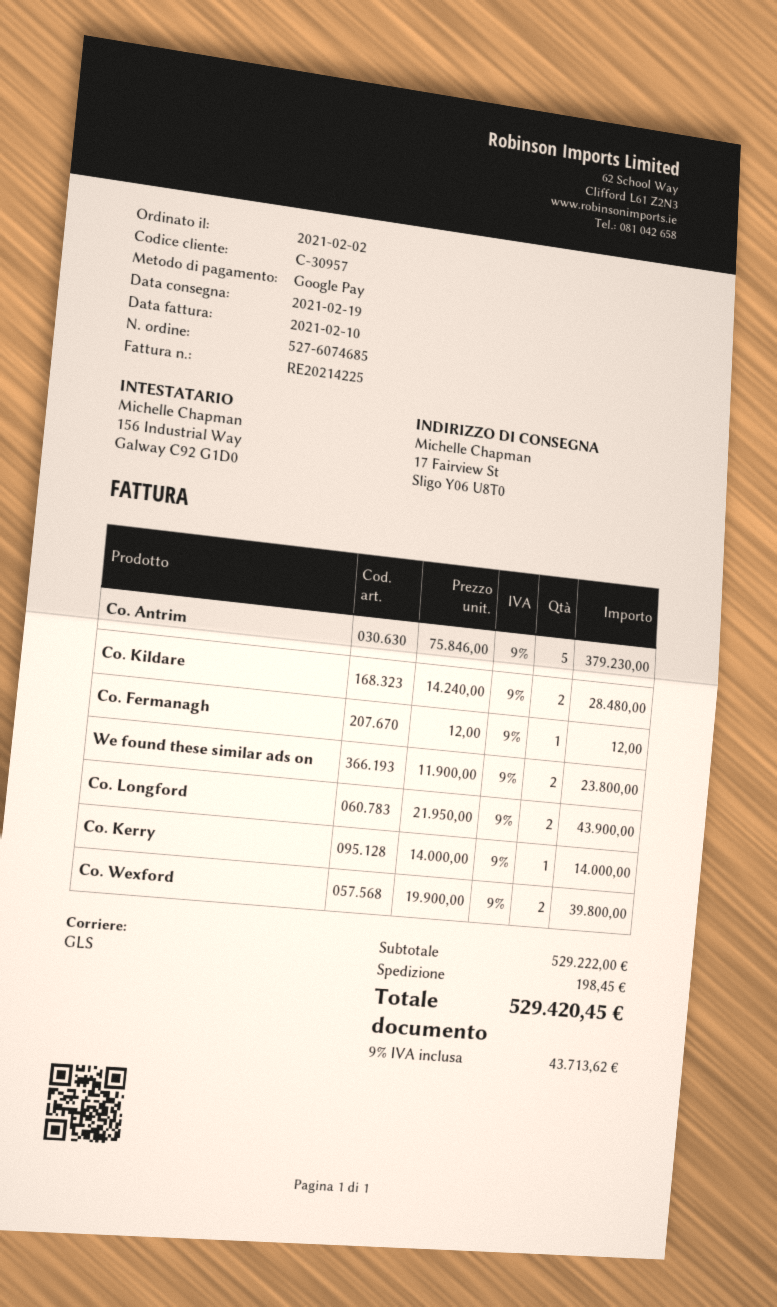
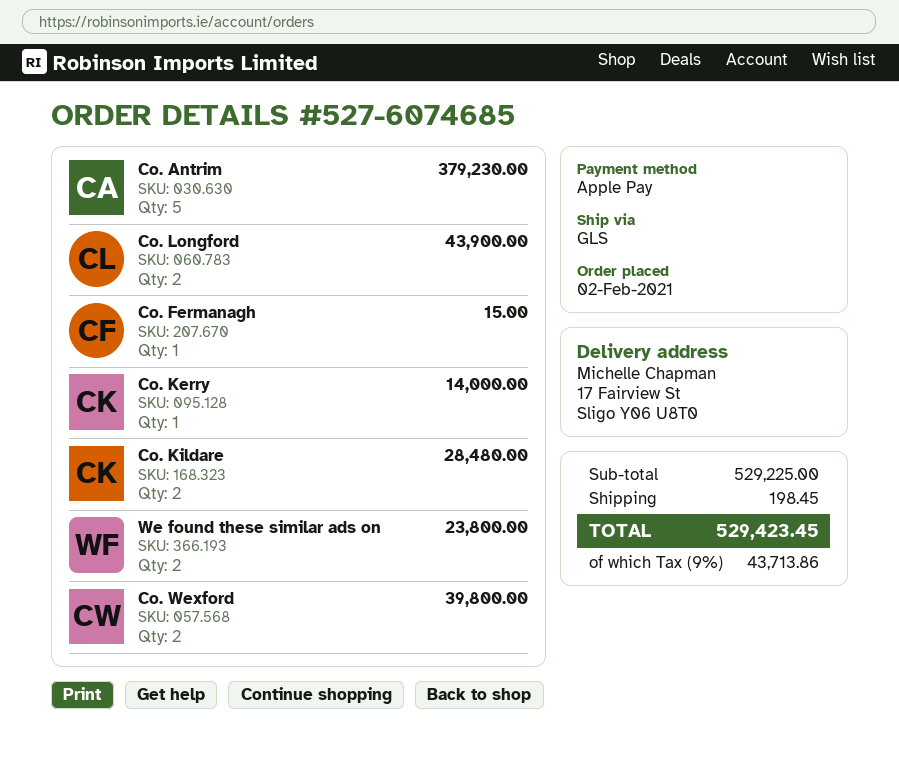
payment method: Google Pay -> Apple Pay
Co. Fermanagh: 1 for 12.00 -> 1 for 15.00
subtotal: 529222.00 -> 529225.00
tax: 9% = 43713.62 -> 9% = 43713.86
total: 529420.45 -> 529423.45

